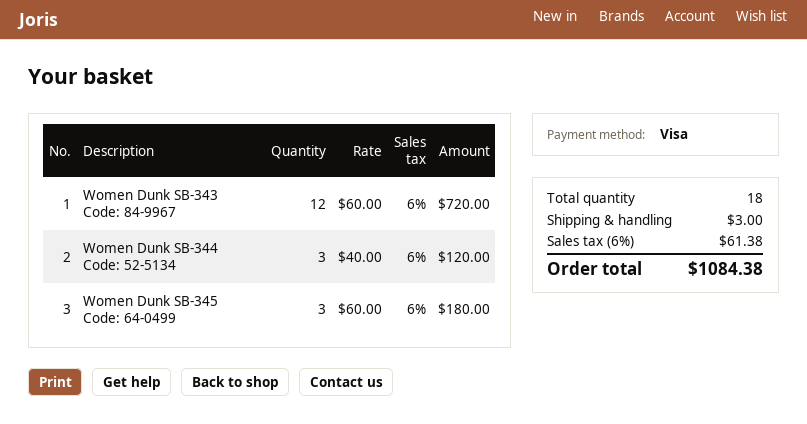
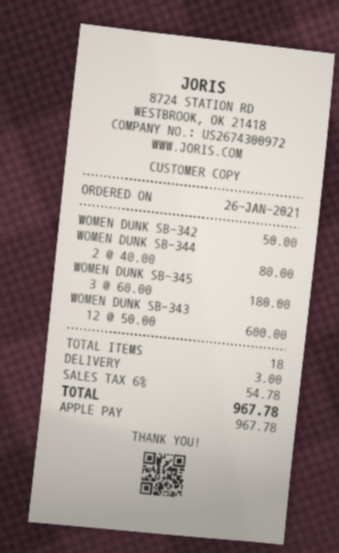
payment method: Visa -> Apple Pay
Women Dunk SB-343: 12 x 60.00 = 720.00 -> 12 x 50.00 = 600.00
Women Dunk SB-344: 3 x 40.00 = 120.00 -> 2 x 40.00 = 80.00
WOMEN DUNK SB-342: none -> 1 x 50.00 = 50.00
tax: 6% = 61.38 -> 6% = 54.78
total: 1084.38 -> 967.78

